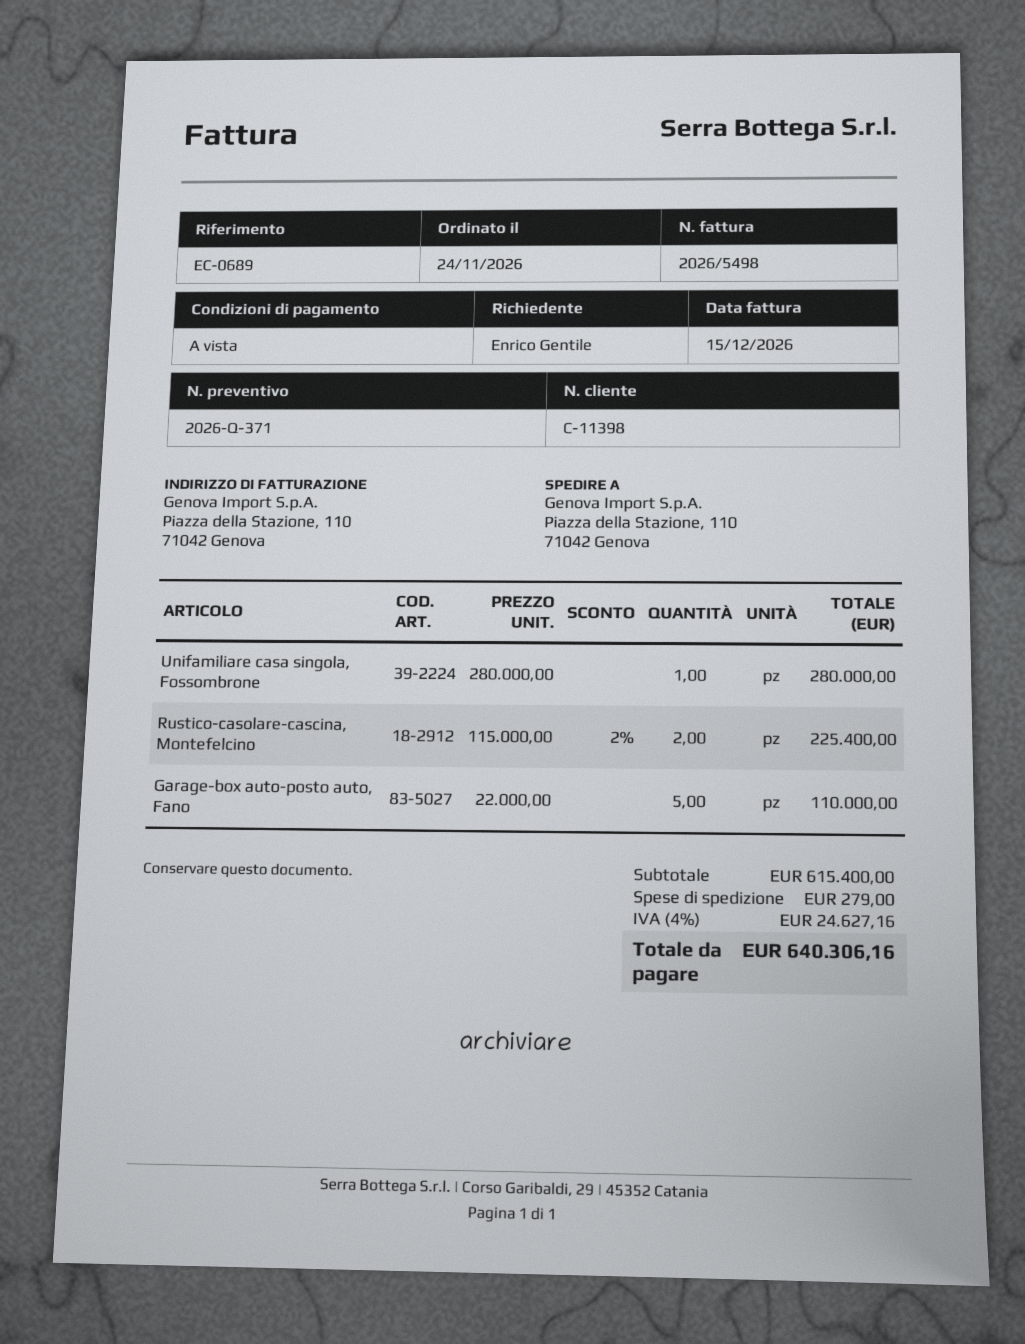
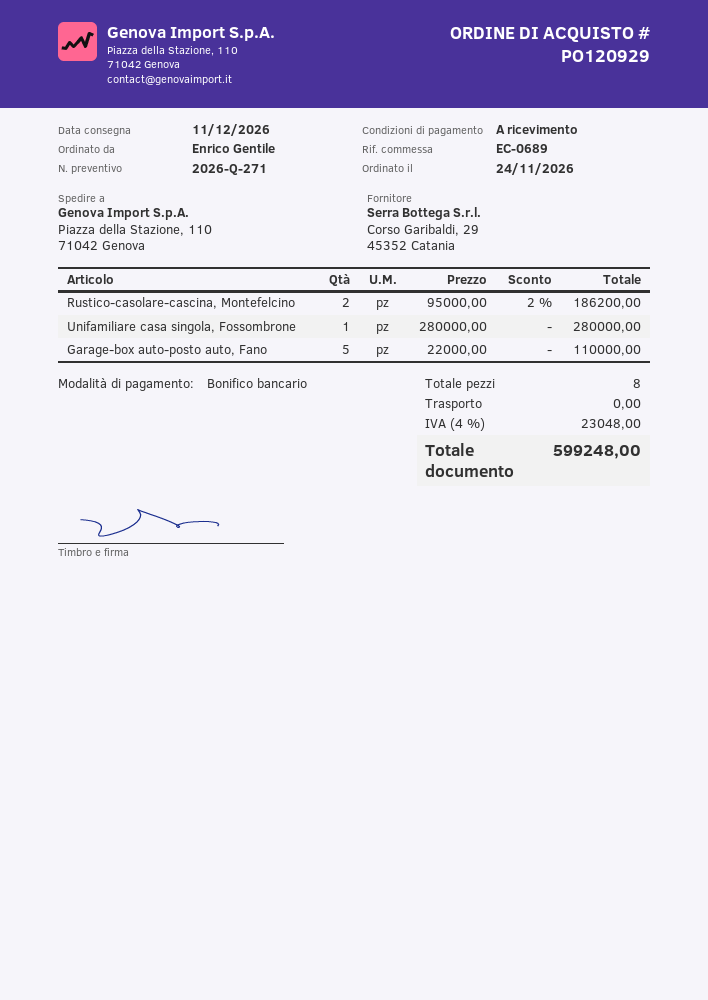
quote number: 2026-Q-371 -> 2026-Q-271
Rustico-casolare-cascina, Montefelcino: 2 x 115000.00 - 2% = 225400.00 -> 2 x 95000.00 - 2% = 186200.00
shipping: 279.00 -> 0.00
tax: 4% = 24627.16 -> 4% = 23048.00
total: 640306.16 -> 599248.00

